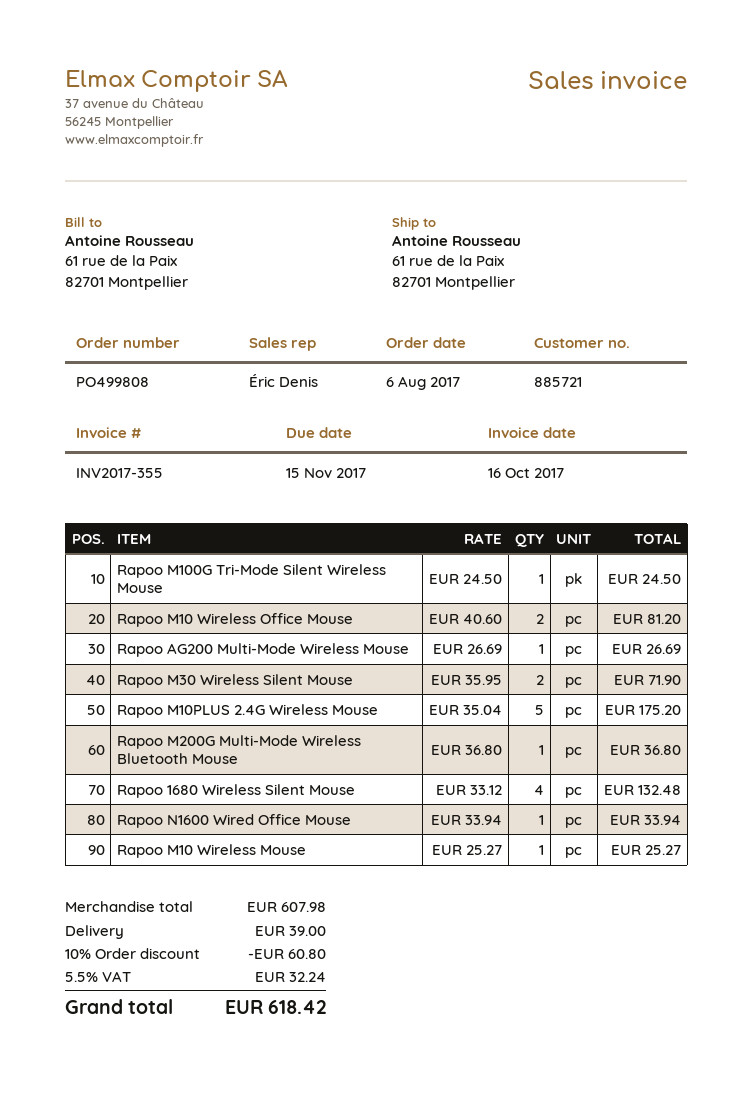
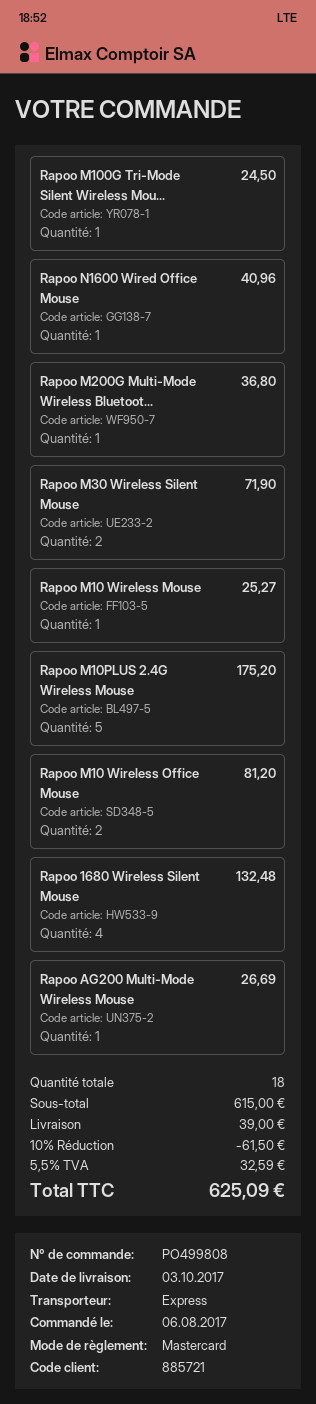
Rapoo N1600 Wired Office Mouse: 1 for 33.94 -> 1 for 40.96
subtotal: 607.98 -> 615.00
discount: 10% = 60.80 -> 10% = 61.50
tax: 5.5% = 32.24 -> 5.5% = 32.59
total: 618.42 -> 625.09

